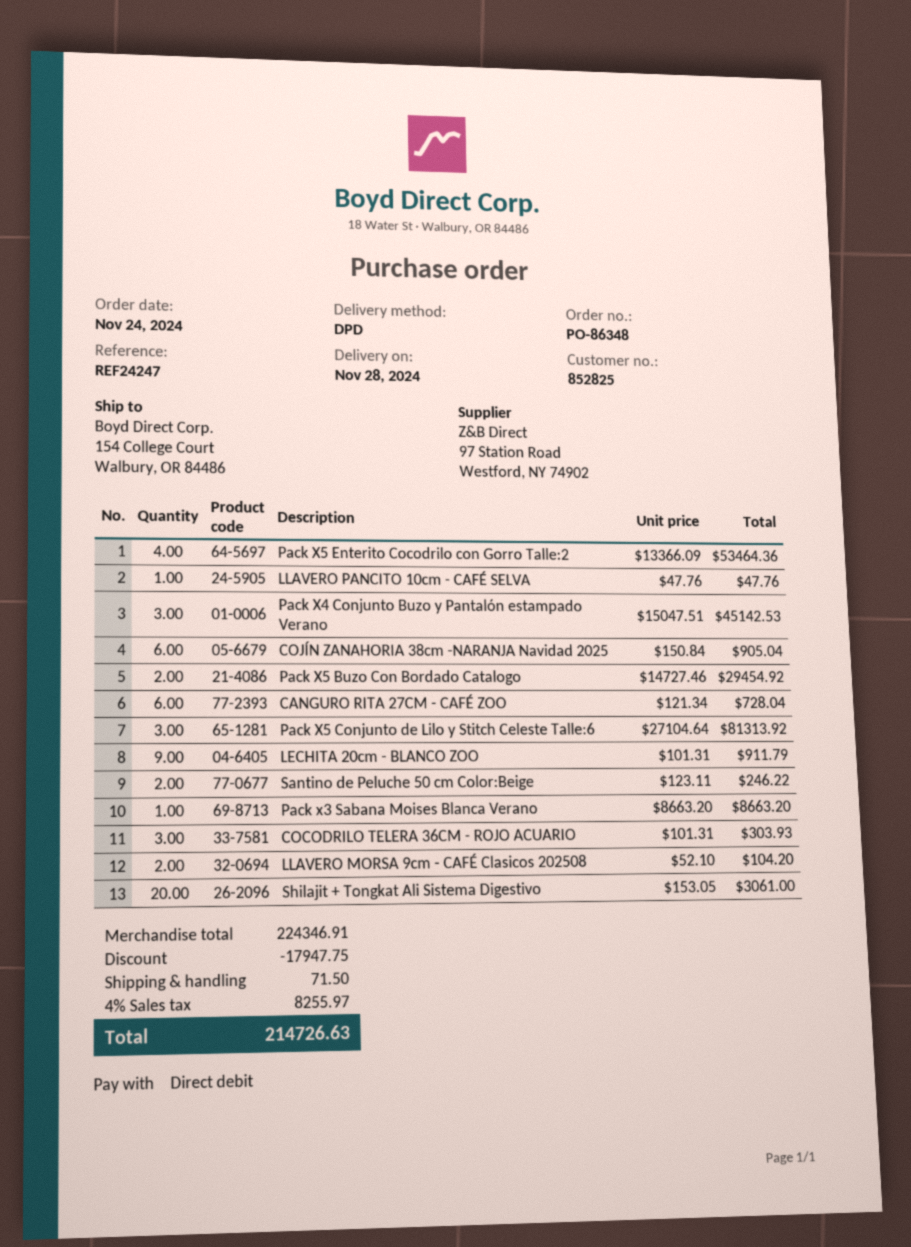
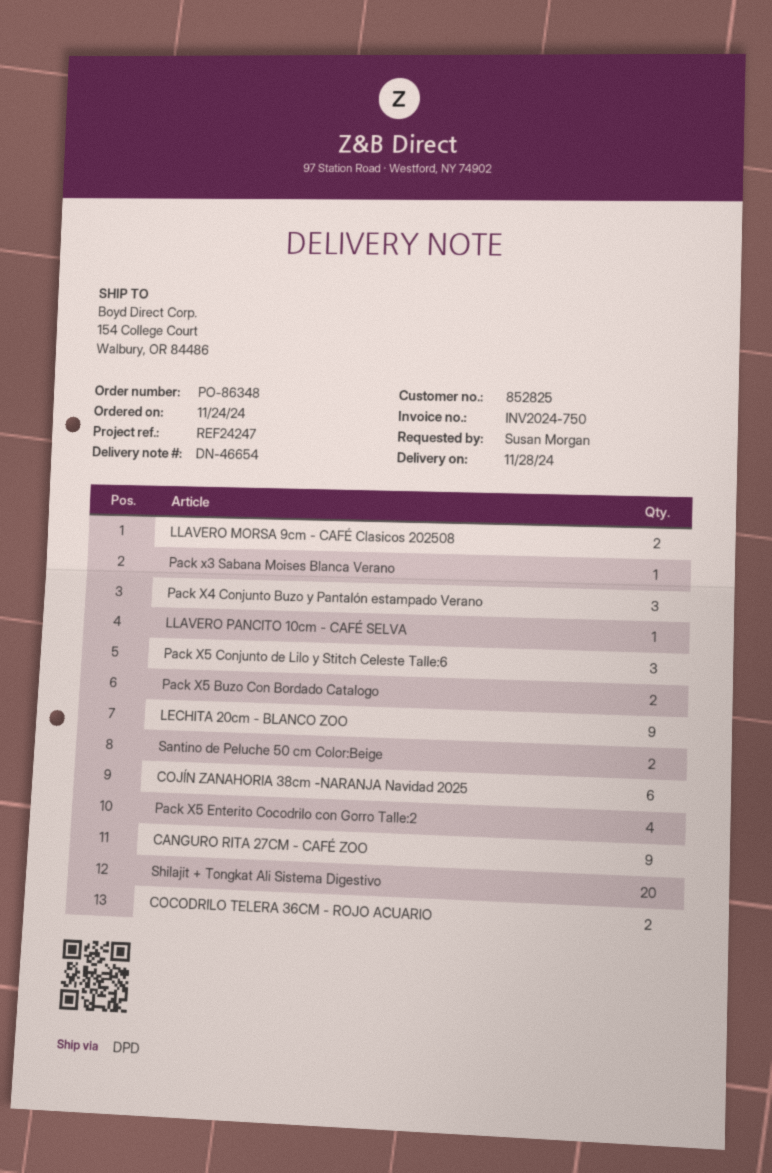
CANGURO RITA 27CM - CAFÉ ZOO: 6 -> 9
COCODRILO TELERA 36CM - ROJO ACUARIO: 3 -> 2

